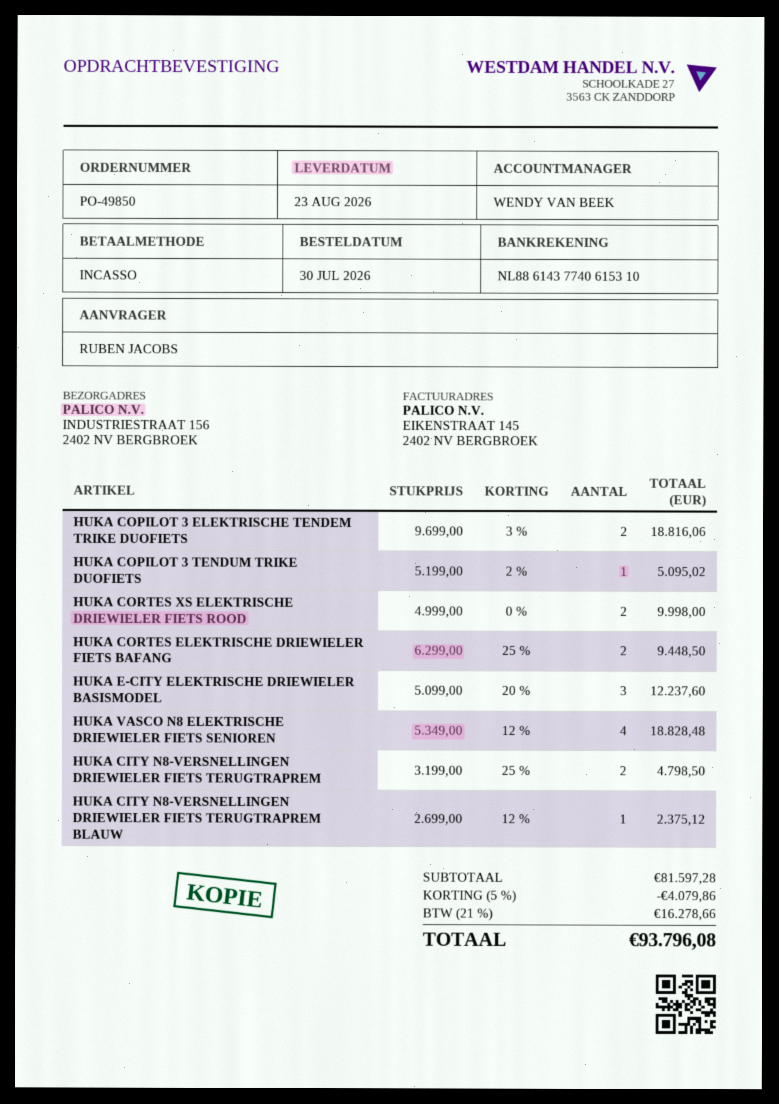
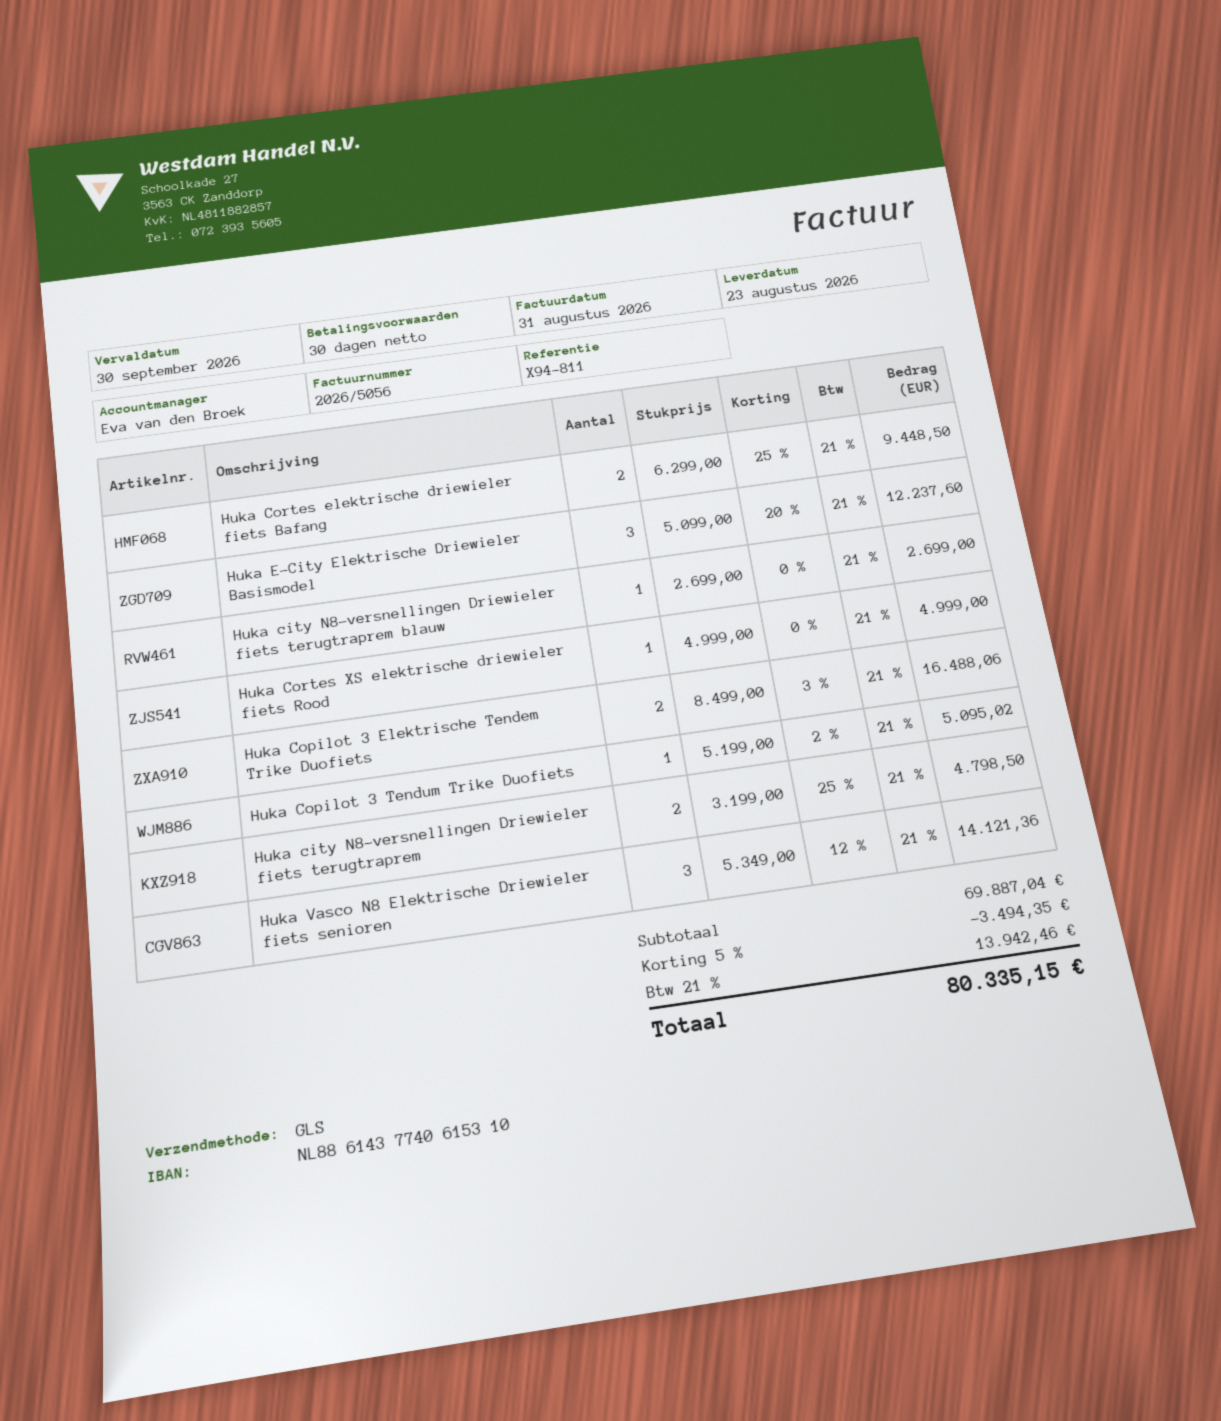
sales rep: WENDY VAN BEEK -> Eva van den Broek
HUKA COPILOT 3 ELEKTRISCHE TENDEM TRIKE DUOFIETS: 2 x 9699.00 - 3% = 18816.06 -> 2 x 8499.00 - 3% = 16488.06
HUKA CORTES XS ELEKTRISCHE DRIEWIELER FIETS ROOD: 2 x 4999.00 = 9998.00 -> 1 x 4999.00 = 4999.00
HUKA VASCO N8 ELEKTRISCHE DRIEWIELER FIETS SENIOREN: 4 x 5349.00 - 12% = 18828.48 -> 3 x 5349.00 - 12% = 14121.36
HUKA CITY N8-VERSNELLINGEN DRIEWIELER FIETS TERUGTRAPREM BLAUW: 1 x 2699.00 - 12% = 2375.12 -> 1 x 2699.00 = 2699.00
subtotal: 81597.28 -> 69887.04
discount: 5% = 4079.86 -> 5% = 3494.35
tax: 21% = 16278.66 -> 21% = 13942.46
total: 93796.08 -> 80335.15

